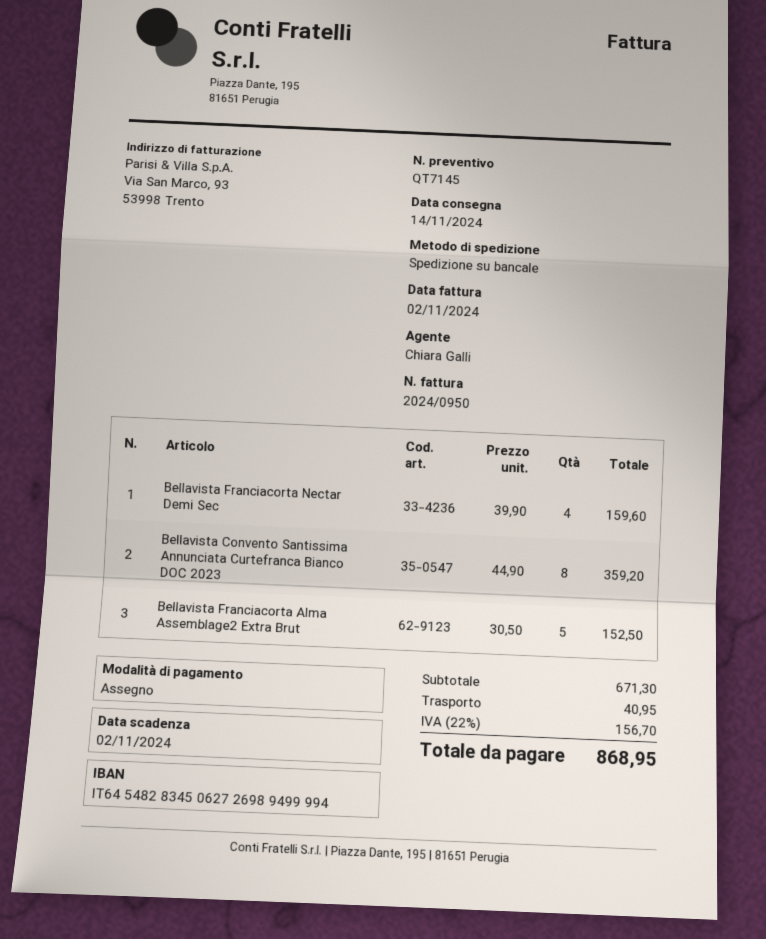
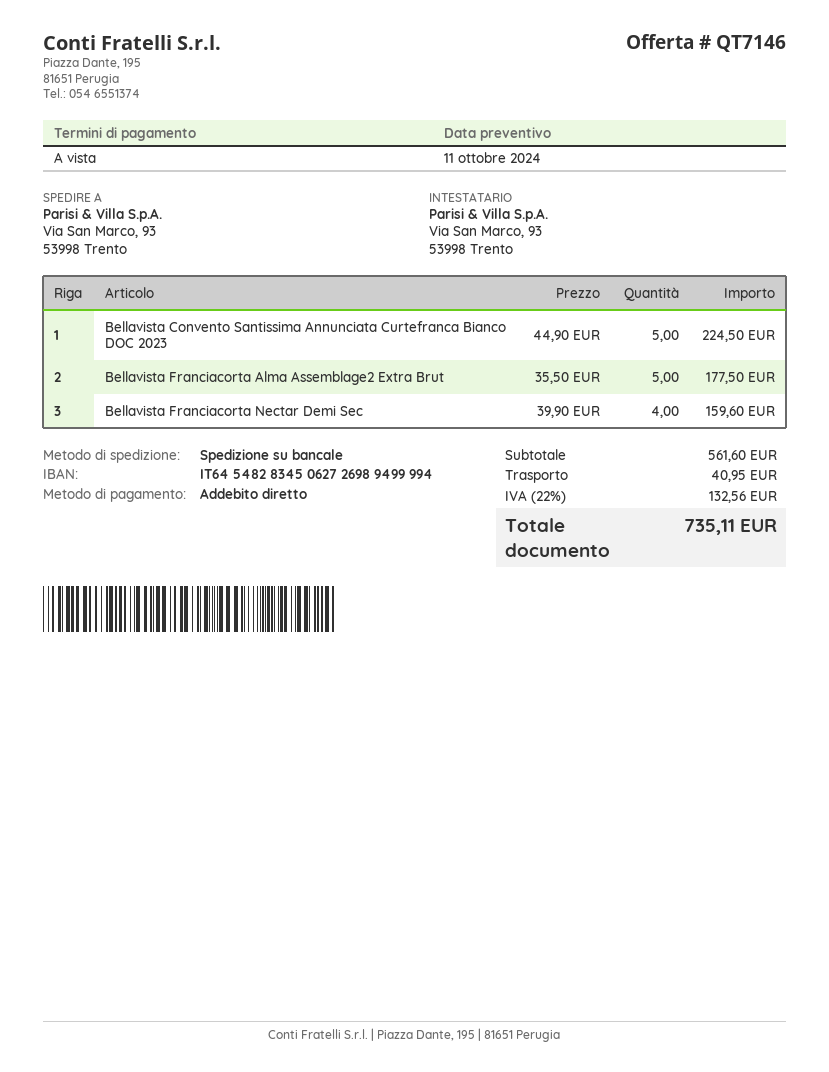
quote number: QT7145 -> QT7146
payment method: cheque -> direct debit
Bellavista Convento Santissima Annunciata Curtefranca Bianco DOC 2023: 8 x 44.90 = 359.20 -> 5 x 44.90 = 224.50
Bellavista Franciacorta Alma Assemblage2 Extra Brut: 5 x 30.50 = 152.50 -> 5 x 35.50 = 177.50
subtotal: 671.30 -> 561.60
tax: 22% = 156.70 -> 22% = 132.56
total: 868.95 -> 735.11

